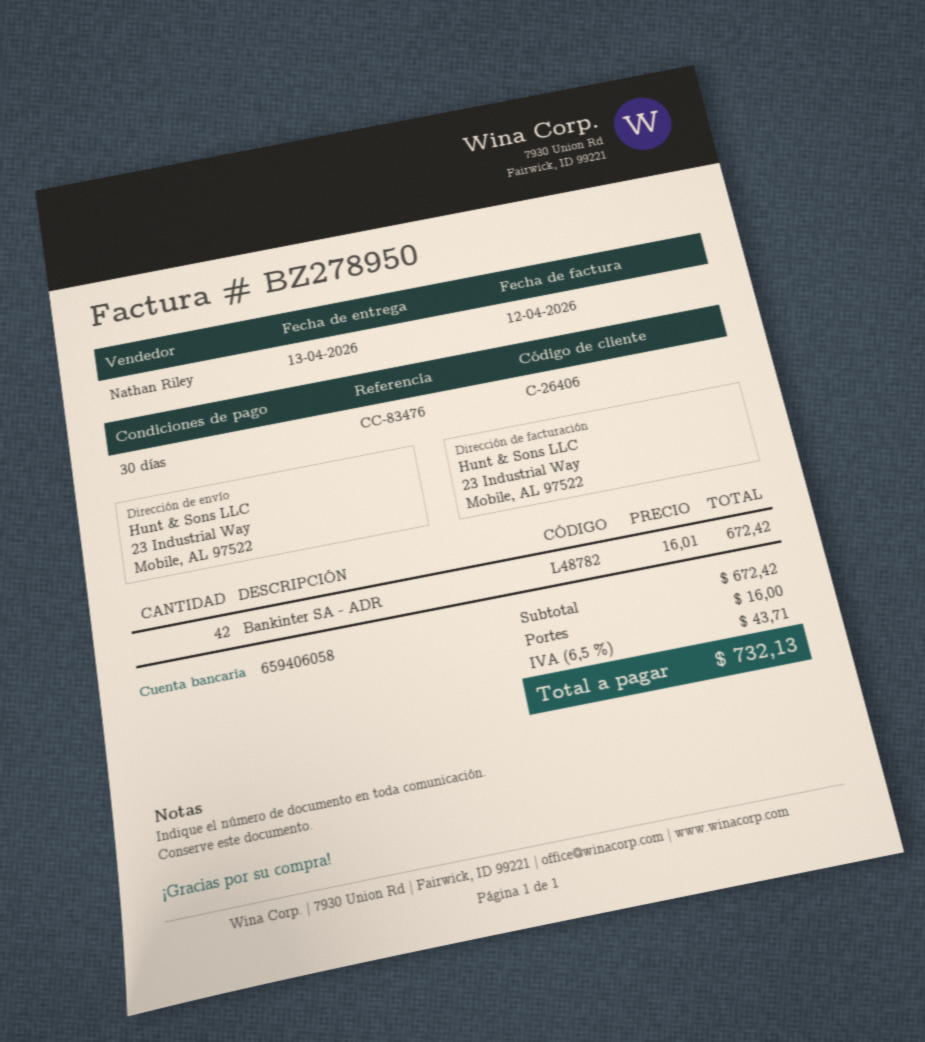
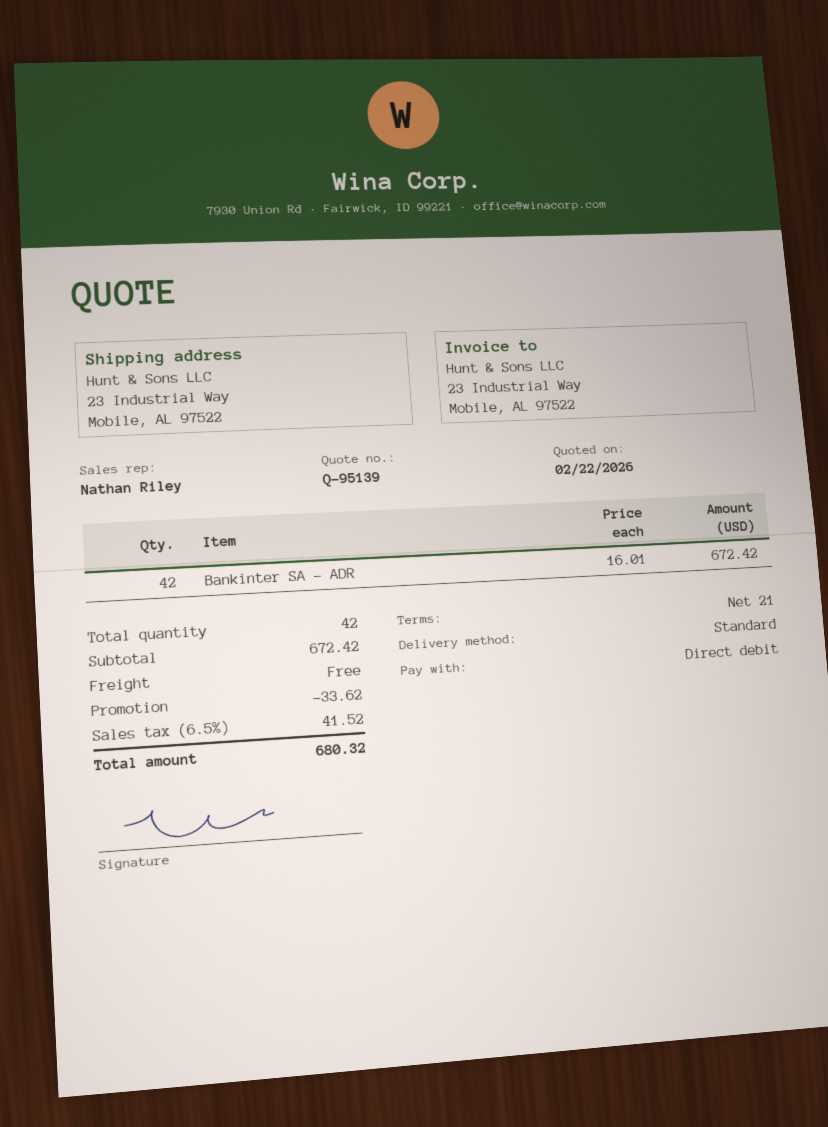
payment terms: 30 days -> 21 days
discount: none -> 33.62
shipping: 16.00 -> 0.00
tax: 6.5% = 43.71 -> 6.5% = 41.52
total: 732.13 -> 680.32

